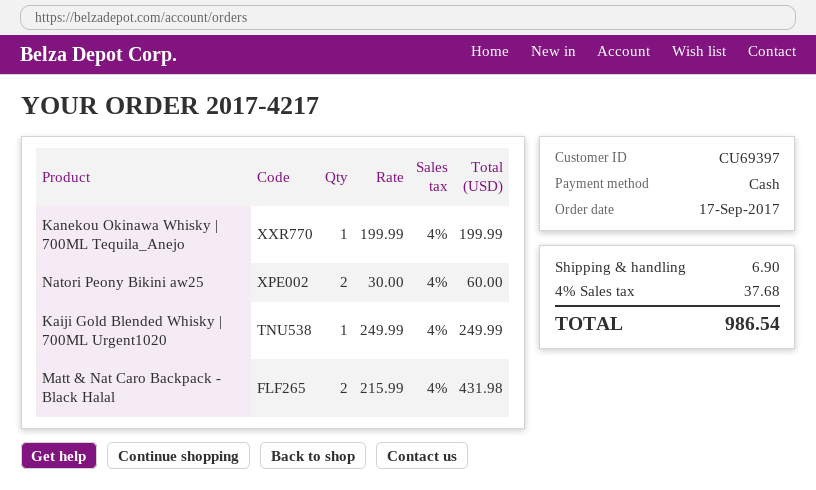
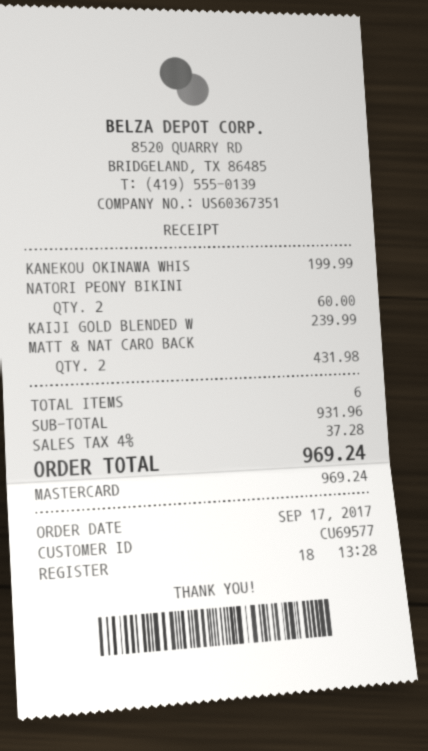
customer number: CU69397 -> CU69577
payment method: cash -> Mastercard
Kaiji Gold Blended Whisky | 700ML Urgent1020: 1 for 249.99 -> 1 for 239.99
shipping: 6.90 -> none
tax: 4% = 37.68 -> 4% = 37.28
total: 986.54 -> 969.24

